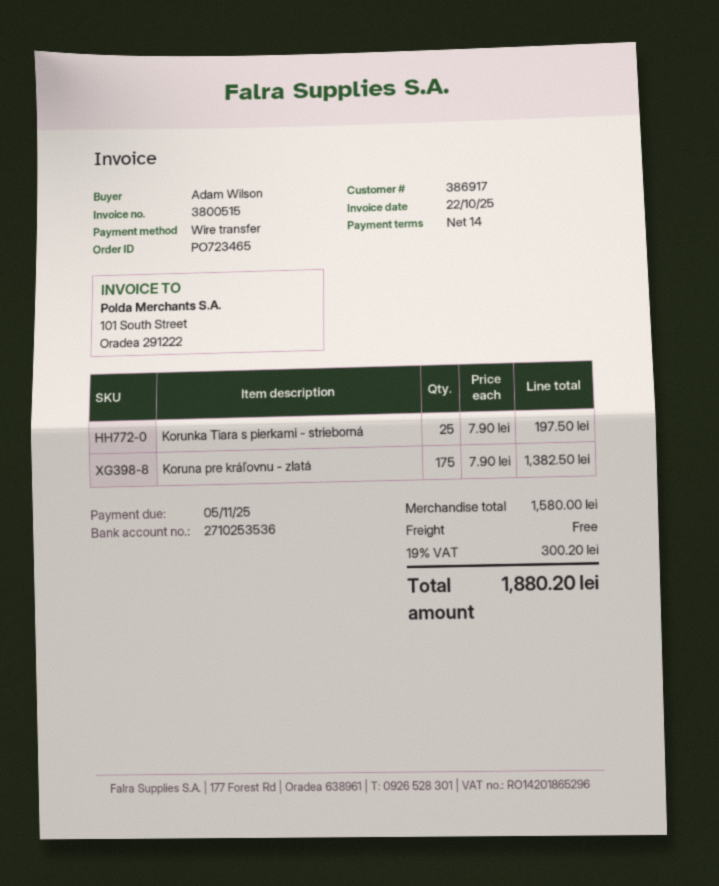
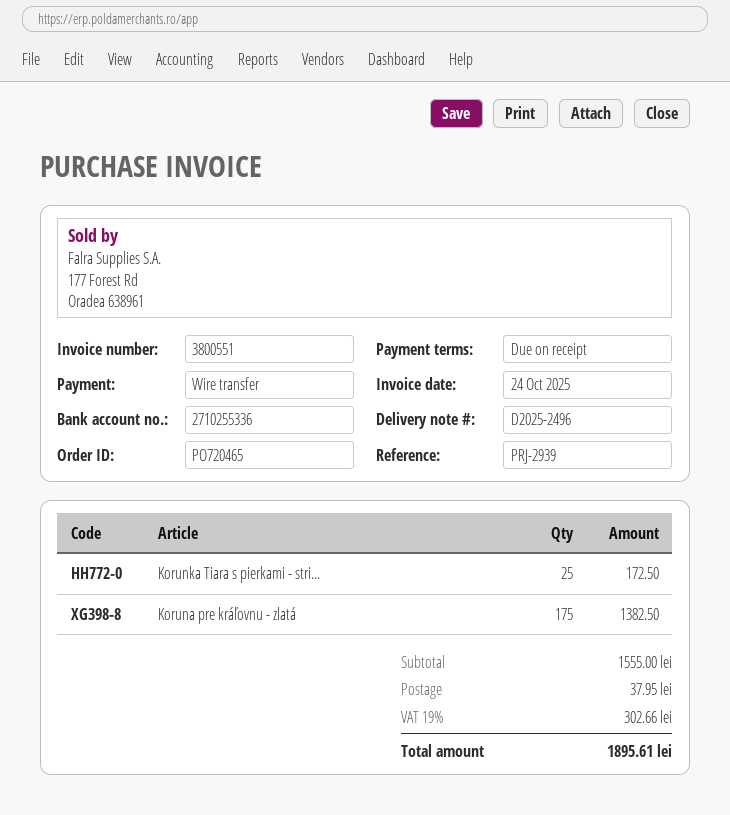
order number: PO723465 -> PO720465
invoice number: 3800515 -> 3800551
invoice date: 2025-10-22 -> 2025-10-24
payment terms: 14 days -> on receipt
bank account: 2710253536 -> 2710255336
Korunka Tiara s pierkami - strieborná: 25 for 197.50 -> 25 for 172.50
subtotal: 1580.00 -> 1555.00
shipping: 0.00 -> 37.95
tax: 19% = 300.20 -> 19% = 302.66
total: 1880.20 -> 1895.61

